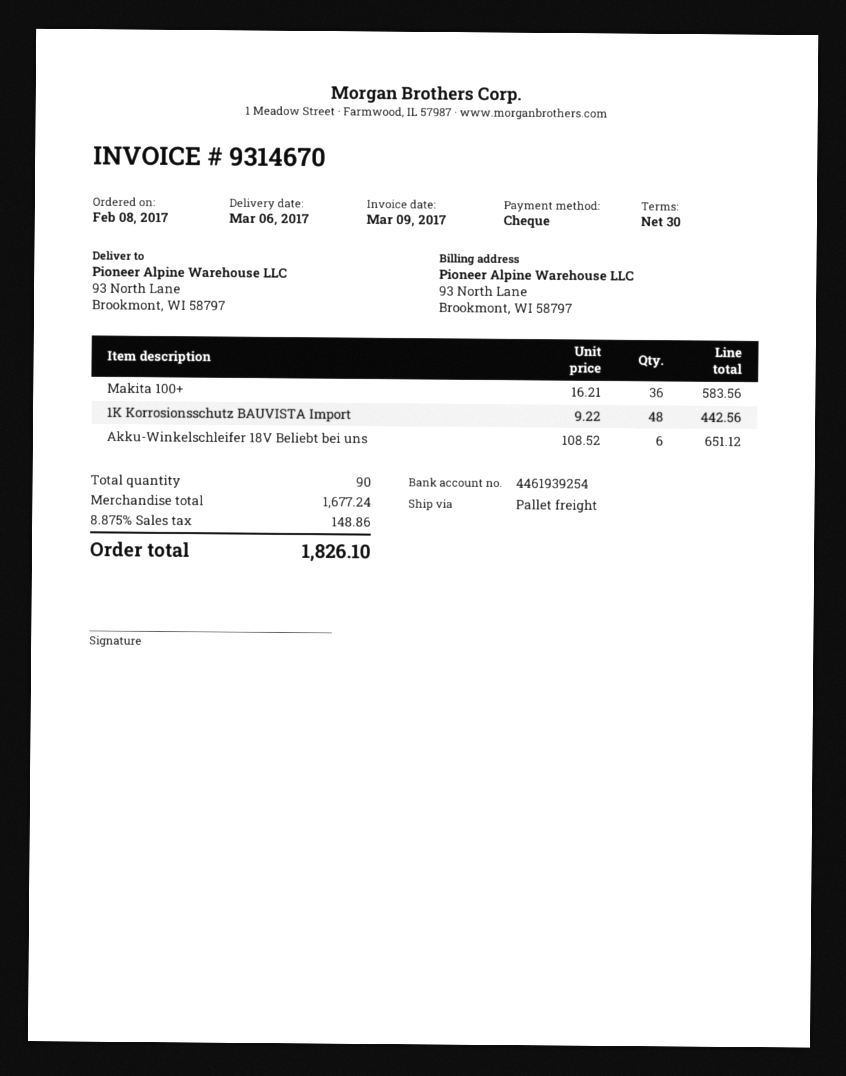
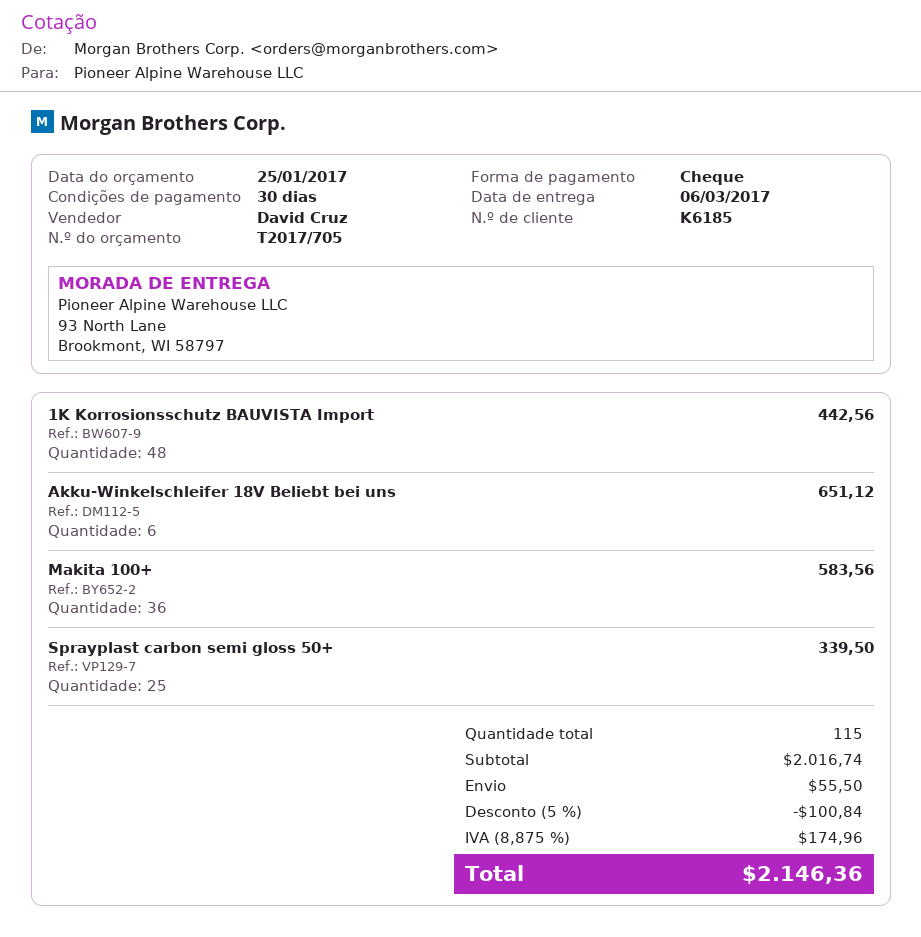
Sprayplast carbon semi gloss 50+: none -> 25 for 339.50
total quantity: 90 -> 115
subtotal: 1677.24 -> 2016.74
discount: none -> 5% = 100.84
shipping: none -> 55.50
tax: 8.875% = 148.86 -> 8.875% = 174.96
total: 1826.10 -> 2146.36

